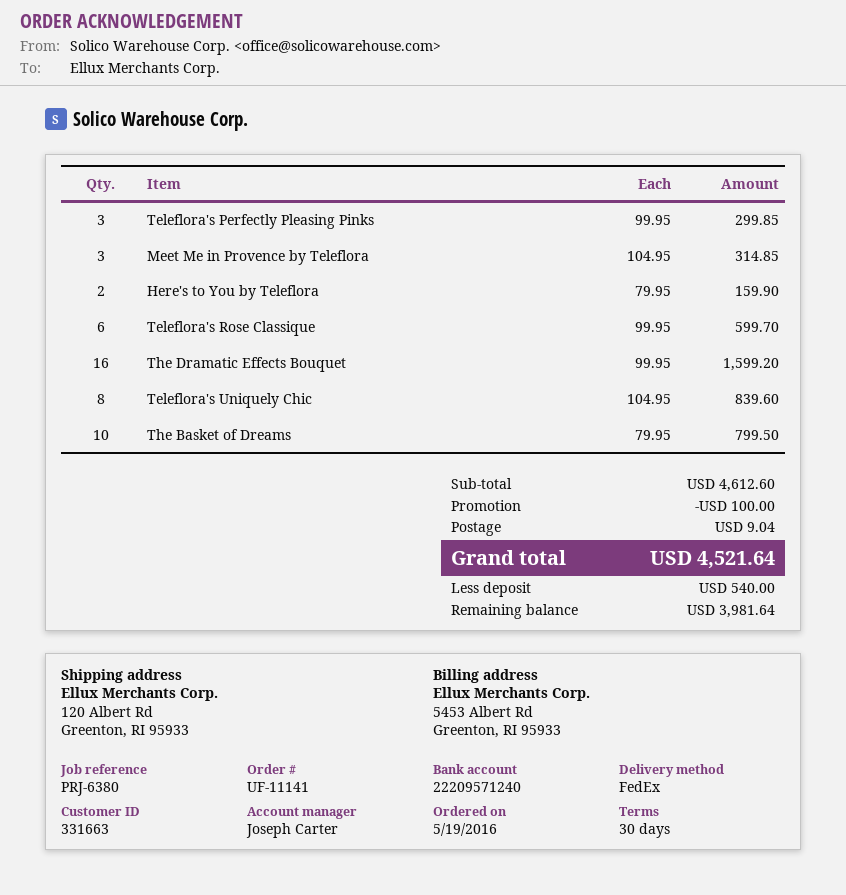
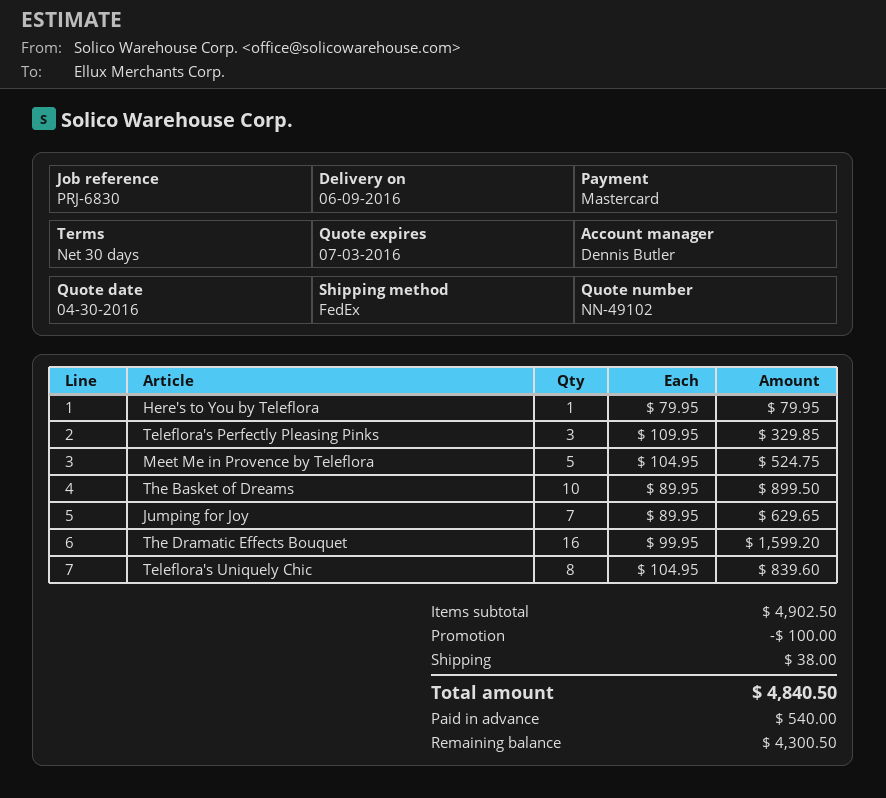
reference: PRJ-6380 -> PRJ-6830
sales rep: Joseph Carter -> Dennis Butler
Teleflora's Perfectly Pleasing Pinks: 3 x 99.95 = 299.85 -> 3 x 109.95 = 329.85
Meet Me in Provence by Teleflora: 3 x 104.95 = 314.85 -> 5 x 104.95 = 524.75
Here's to You by Teleflora: 2 x 79.95 = 159.90 -> 1 x 79.95 = 79.95
Teleflora's Rose Classique: 6 x 99.95 = 599.70 -> none
The Basket of Dreams: 10 x 79.95 = 799.50 -> 10 x 89.95 = 899.50
Jumping for Joy: none -> 7 x 89.95 = 629.65
subtotal: 4612.60 -> 4902.50
shipping: 9.04 -> 38.00
total: 4521.64 -> 4840.50
balance: 3981.64 -> 4300.50

